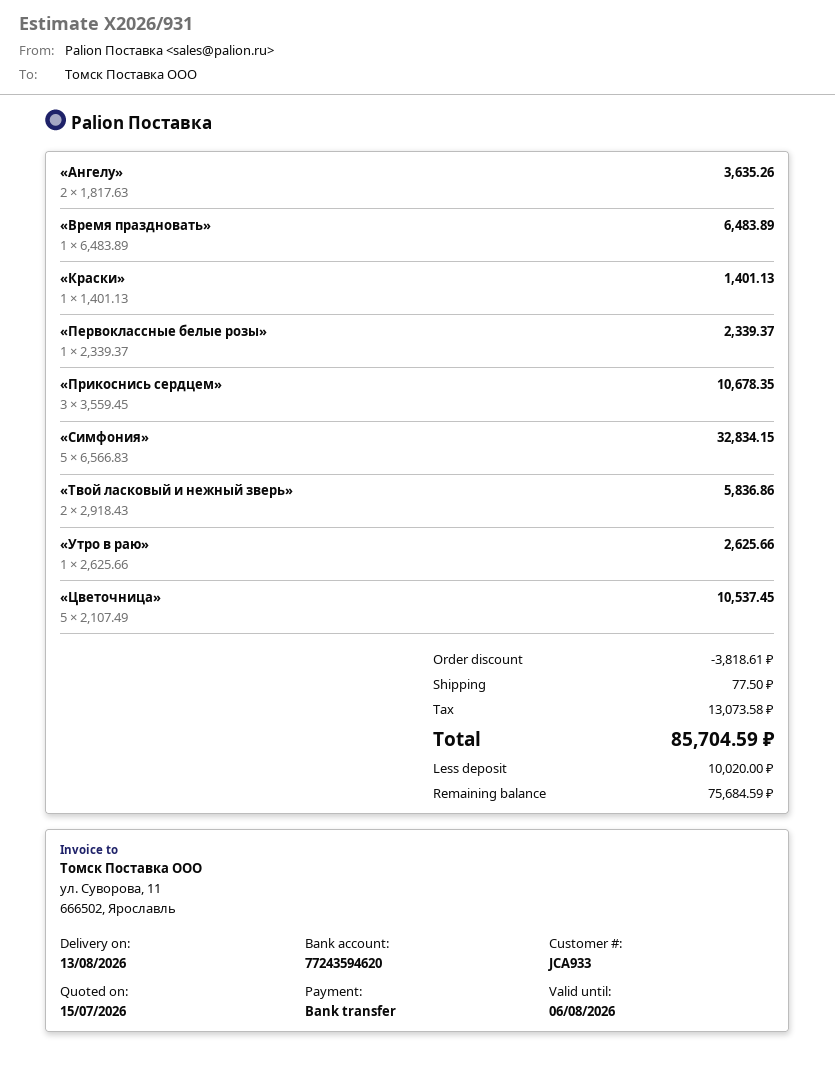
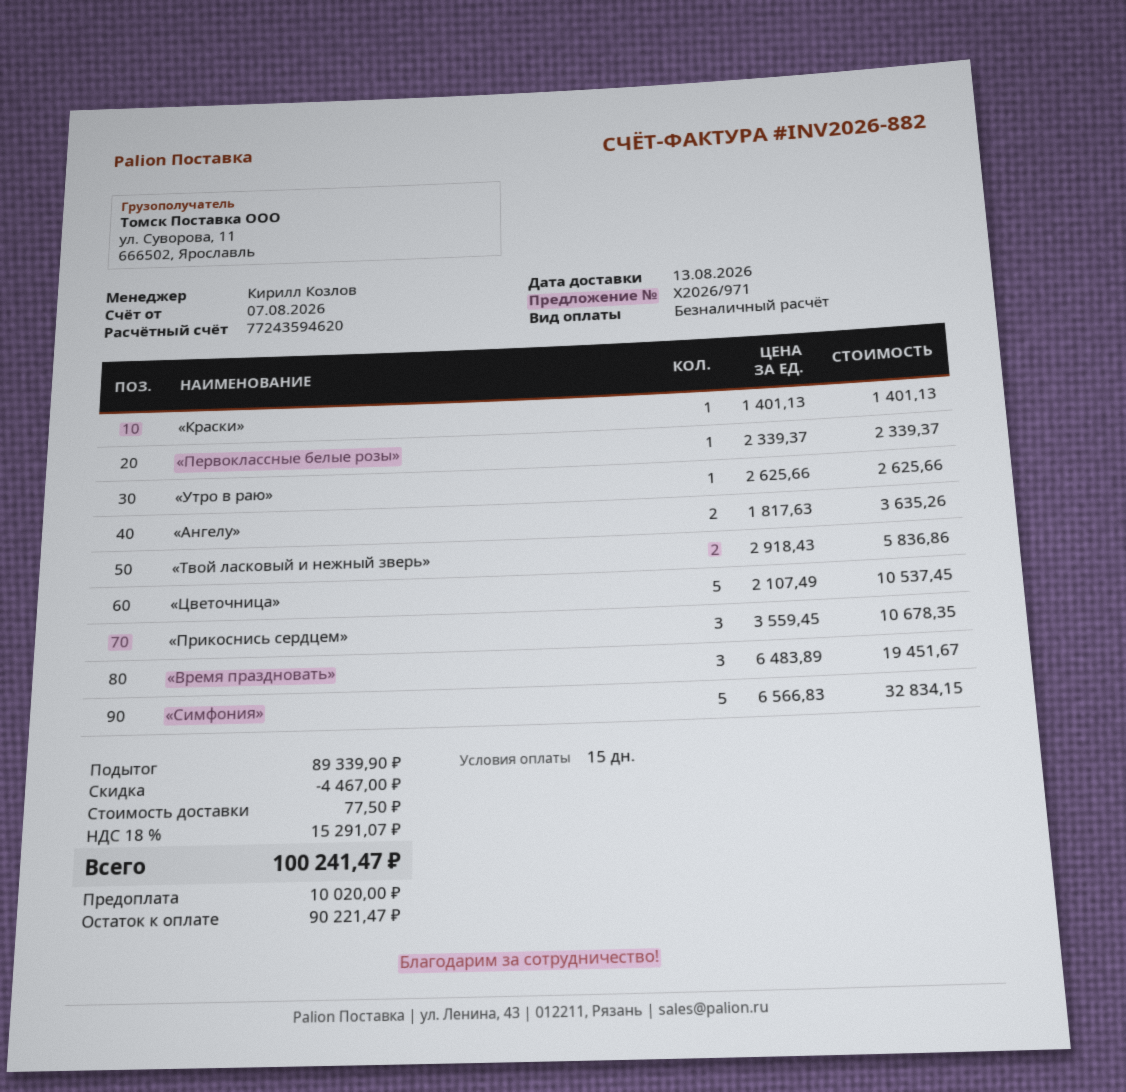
quote number: X2026/931 -> X2026/971
«Время праздновать»: 1 x 6483.89 = 6483.89 -> 3 x 6483.89 = 19451.67
discount: 3818.61 -> 4467.00
tax: 13073.58 -> 15291.07
total: 85704.59 -> 100241.47
balance: 75684.59 -> 90221.47

